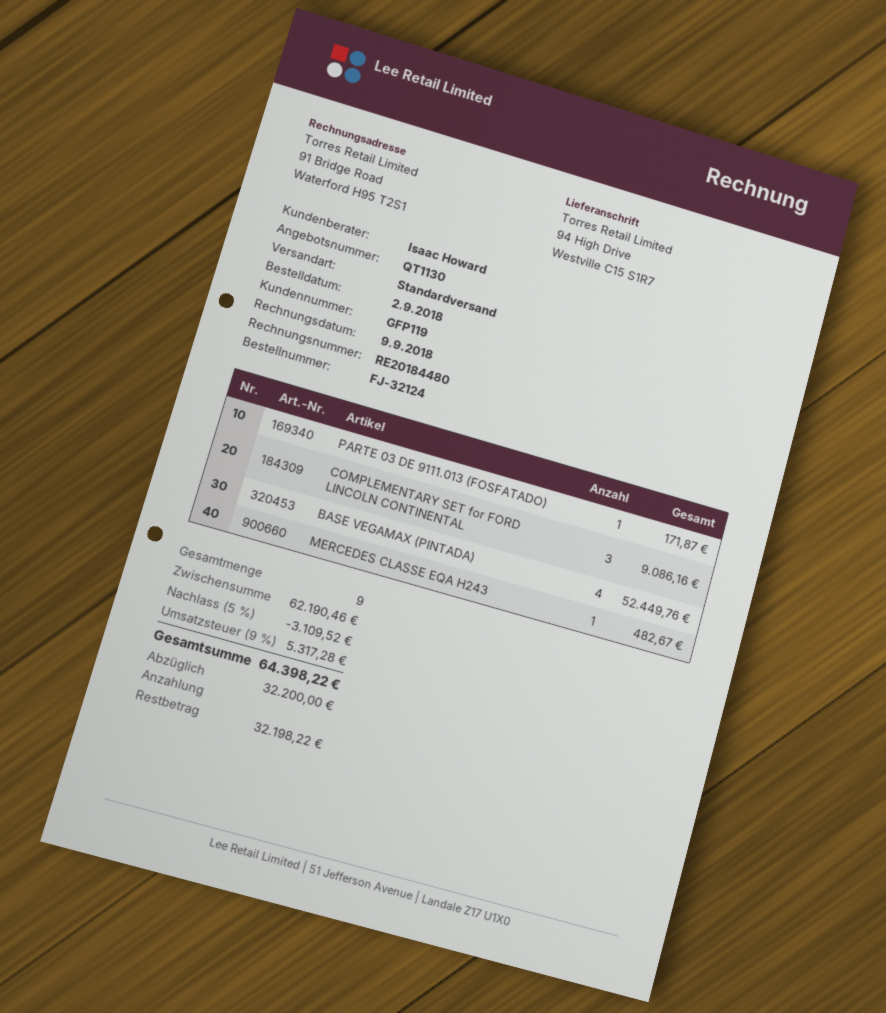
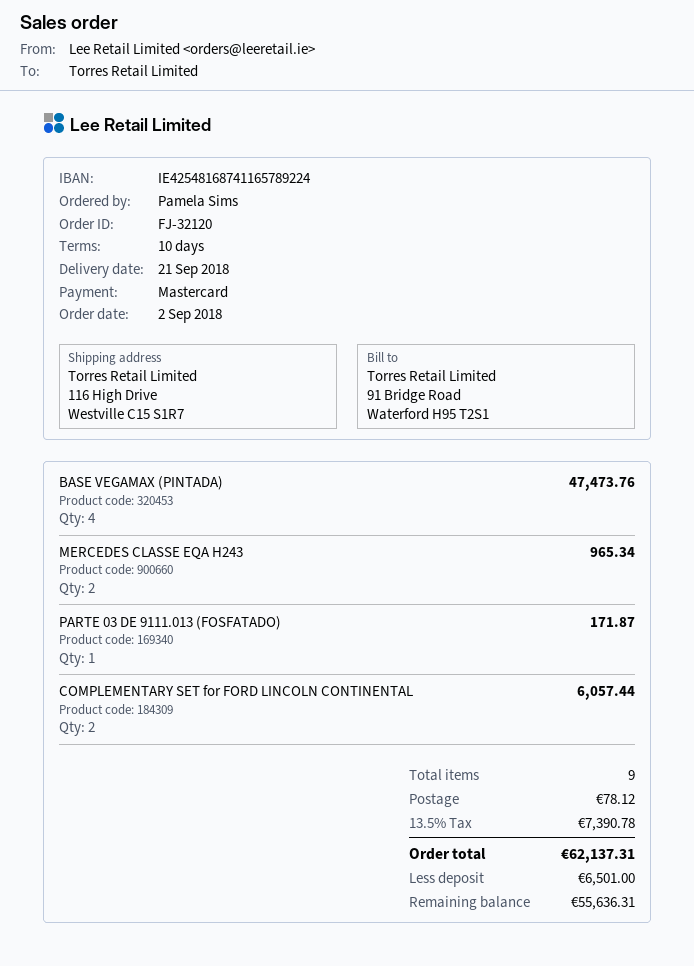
order number: FJ-32124 -> FJ-32120
ship to: 94 High Drive, Westville C15 S1R7 -> 116 High Drive, Westville C15 S1R7
COMPLEMENTARY SET for FORD LINCOLN CONTINENTAL: 3 for 9086.16 -> 2 for 6057.44
BASE VEGAMAX (PINTADA): 4 for 52449.76 -> 4 for 47473.76
MERCEDES CLASSE EQA H243: 1 for 482.67 -> 2 for 965.34
discount: 5% = 3109.52 -> none
shipping: none -> 78.12
tax: 9% = 5317.28 -> 13.5% = 7390.78
total: 64398.22 -> 62137.31
deposit: 32200.00 -> 6501.00
balance: 32198.22 -> 55636.31

